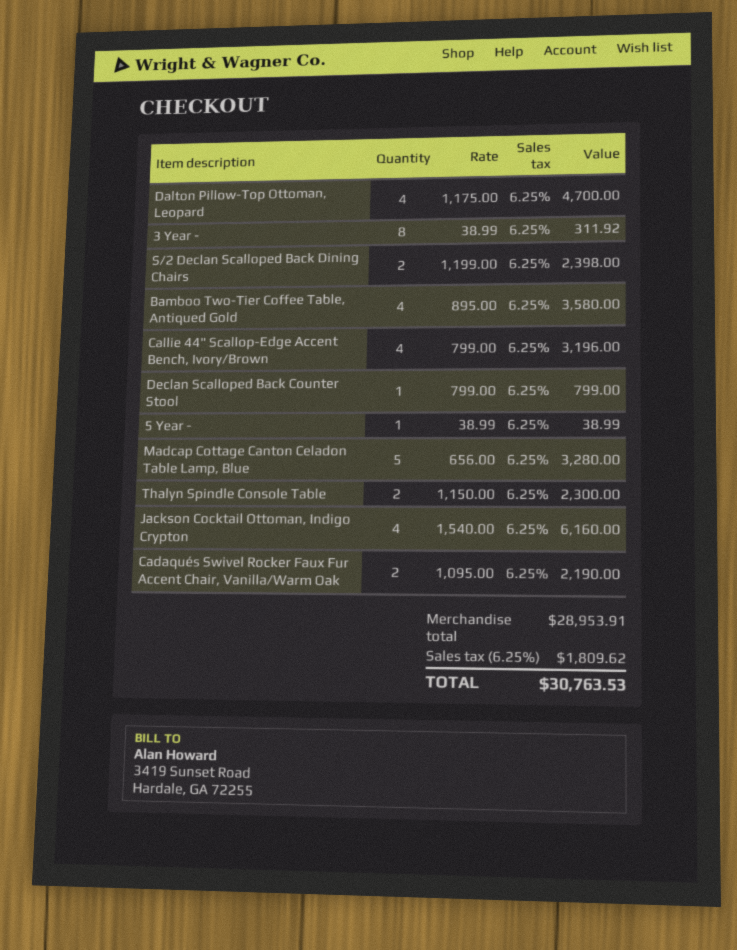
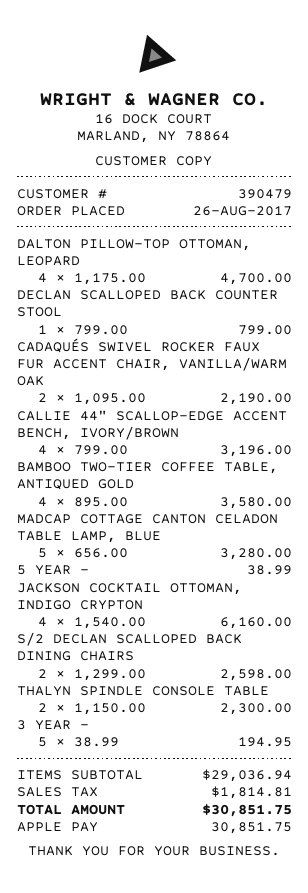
3 Year -: 8 x 38.99 = 311.92 -> 5 x 38.99 = 194.95
S/2 Declan Scalloped Back Dining Chairs: 2 x 1199.00 = 2398.00 -> 2 x 1299.00 = 2598.00
subtotal: 28953.91 -> 29036.94
tax: 1809.62 -> 1814.81
total: 30763.53 -> 30851.75

